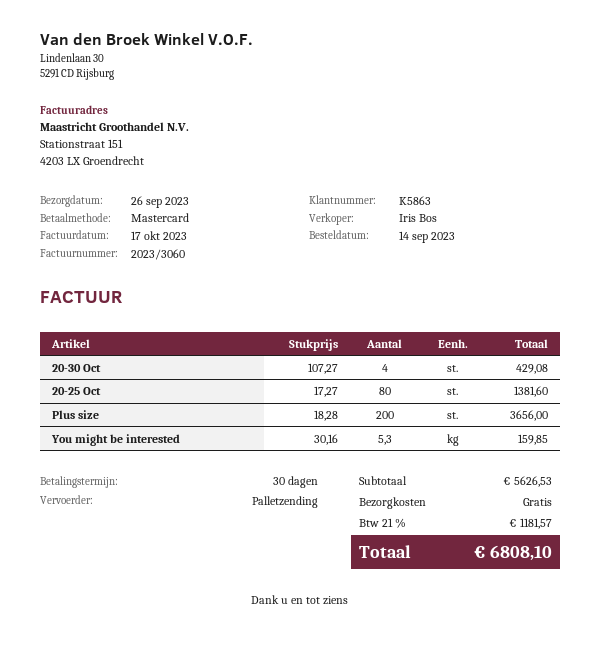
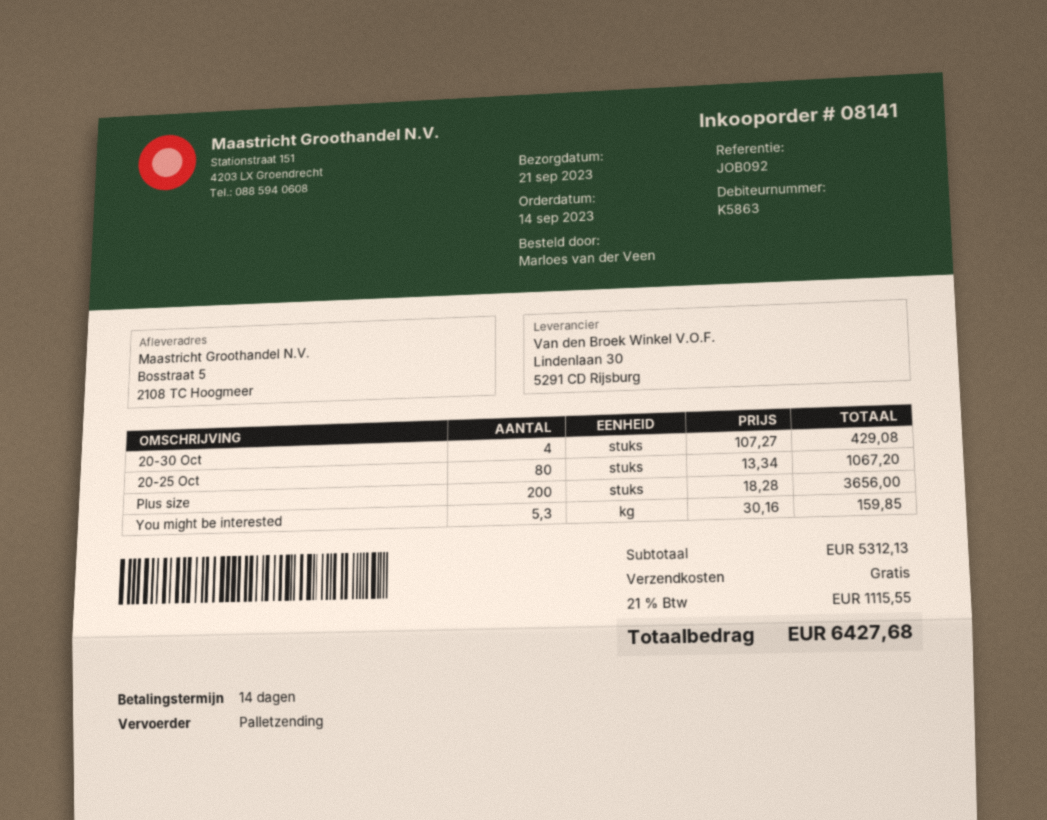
delivery date: 2023-09-26 -> 2023-09-21
payment terms: 30 days -> 14 days
20-25 Oct: 80 x 17.27 = 1381.60 -> 80 x 13.34 = 1067.20
subtotal: 5626.53 -> 5312.13
tax: 21% = 1181.57 -> 21% = 1115.55
total: 6808.10 -> 6427.68

